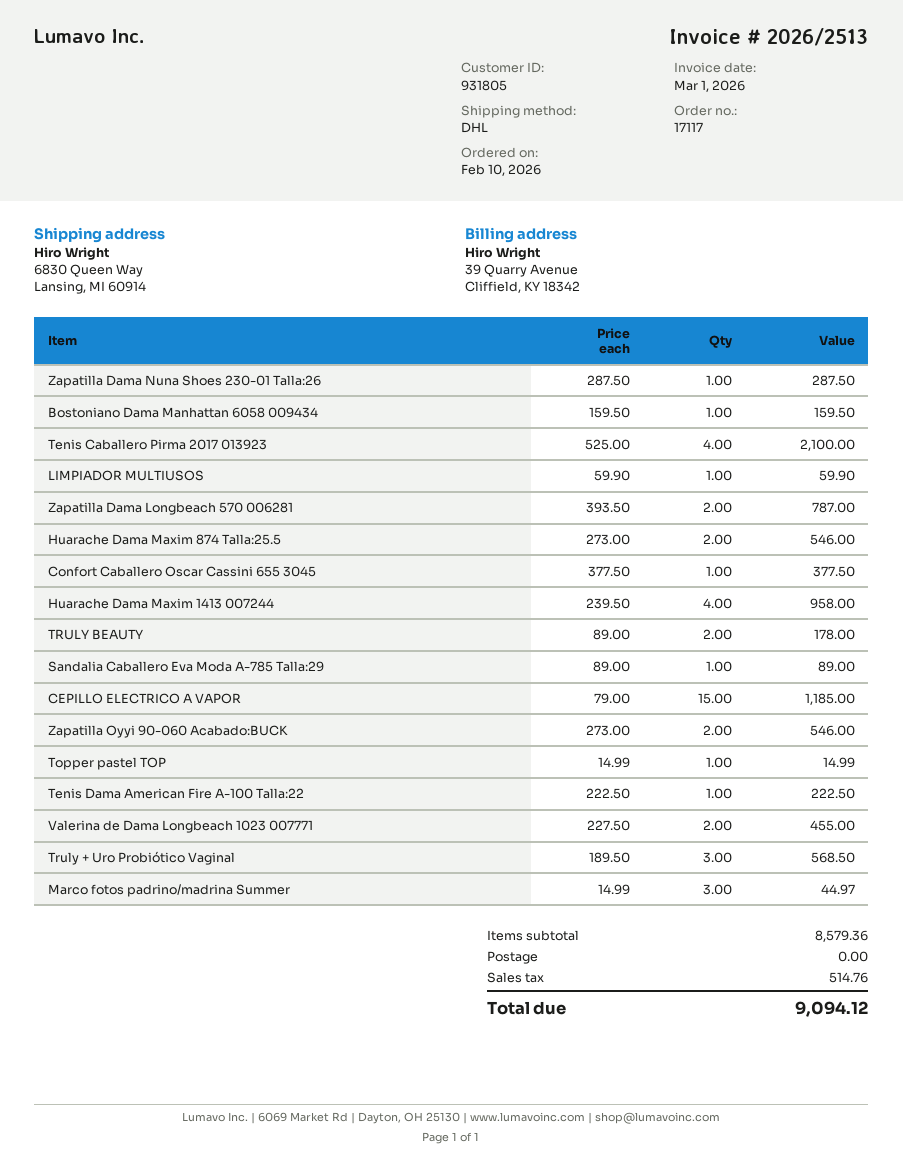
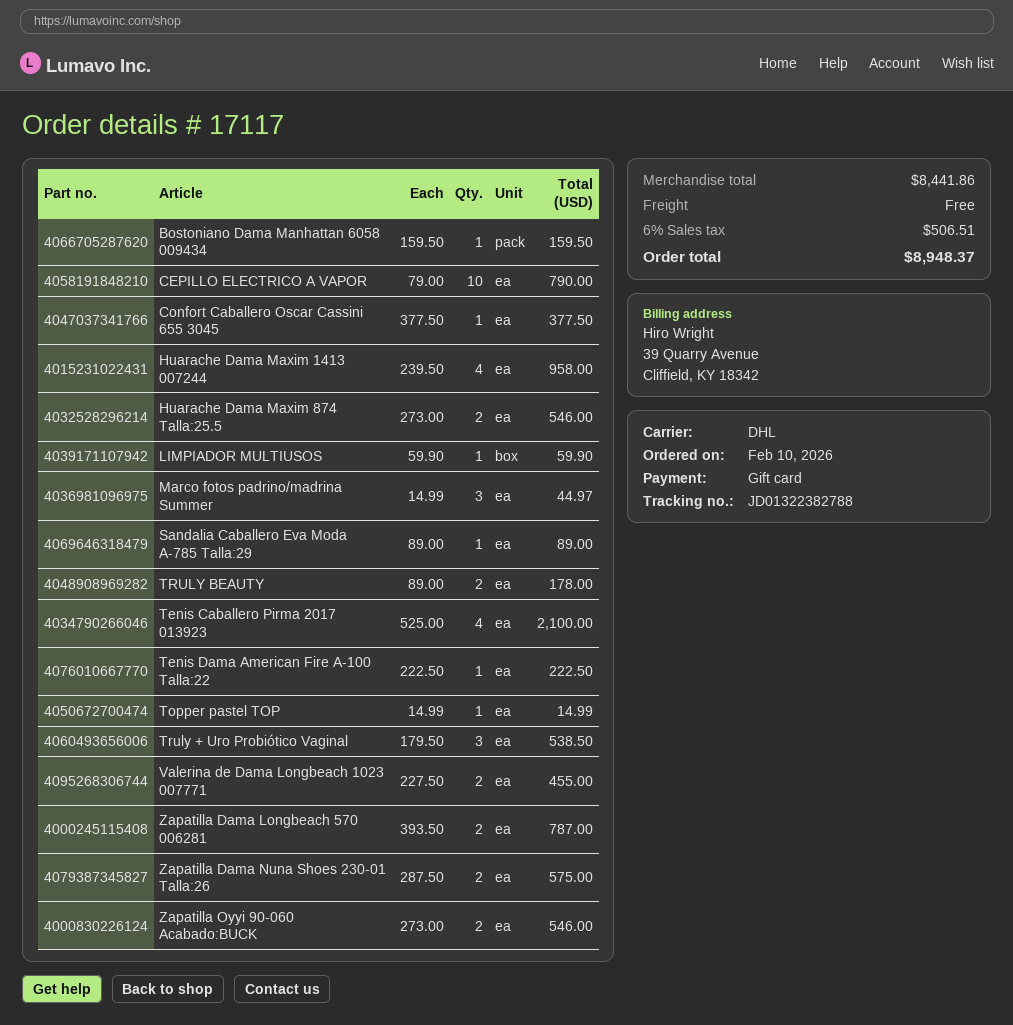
Zapatilla Dama Nuna Shoes 230-01 Talla:26: 1 x 287.50 = 287.50 -> 2 x 287.50 = 575.00
CEPILLO ELECTRICO A VAPOR: 15 x 79.00 = 1185.00 -> 10 x 79.00 = 790.00
Truly + Uro Probiótico Vaginal: 3 x 189.50 = 568.50 -> 3 x 179.50 = 538.50
subtotal: 8579.36 -> 8441.86
tax: 514.76 -> 506.51
total: 9094.12 -> 8948.37

